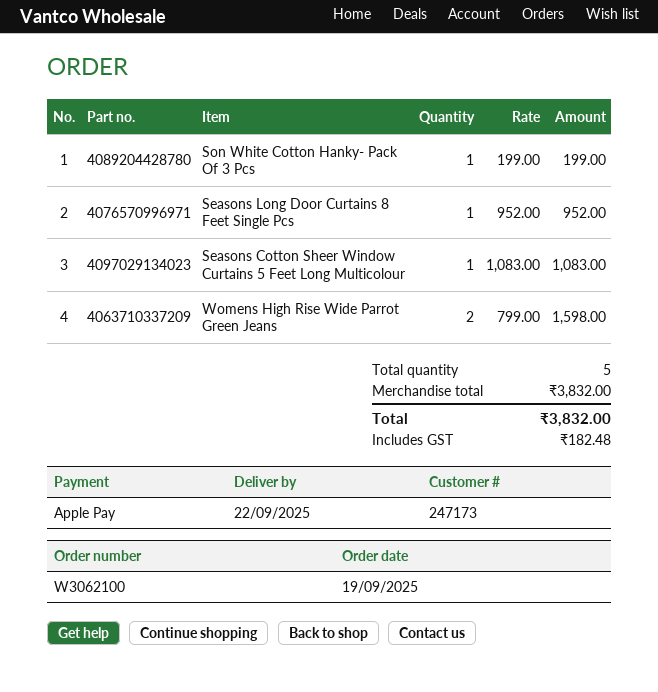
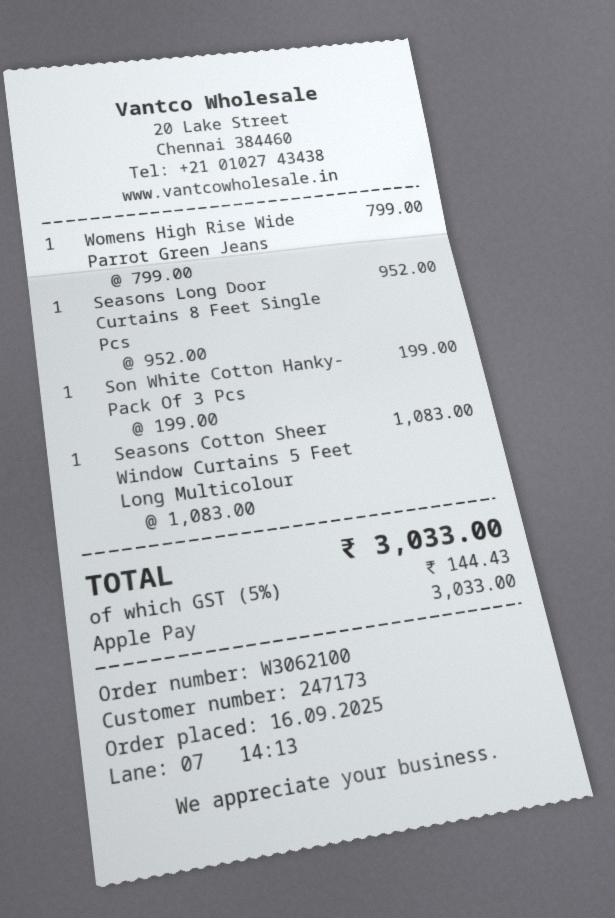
order date: 2025-09-19 -> 2025-09-16
Womens High Rise Wide Parrot Green Jeans: 2 x 799.00 = 1598.00 -> 1 x 799.00 = 799.00
tax: 182.48 -> 144.43
total: 3832.00 -> 3033.00

